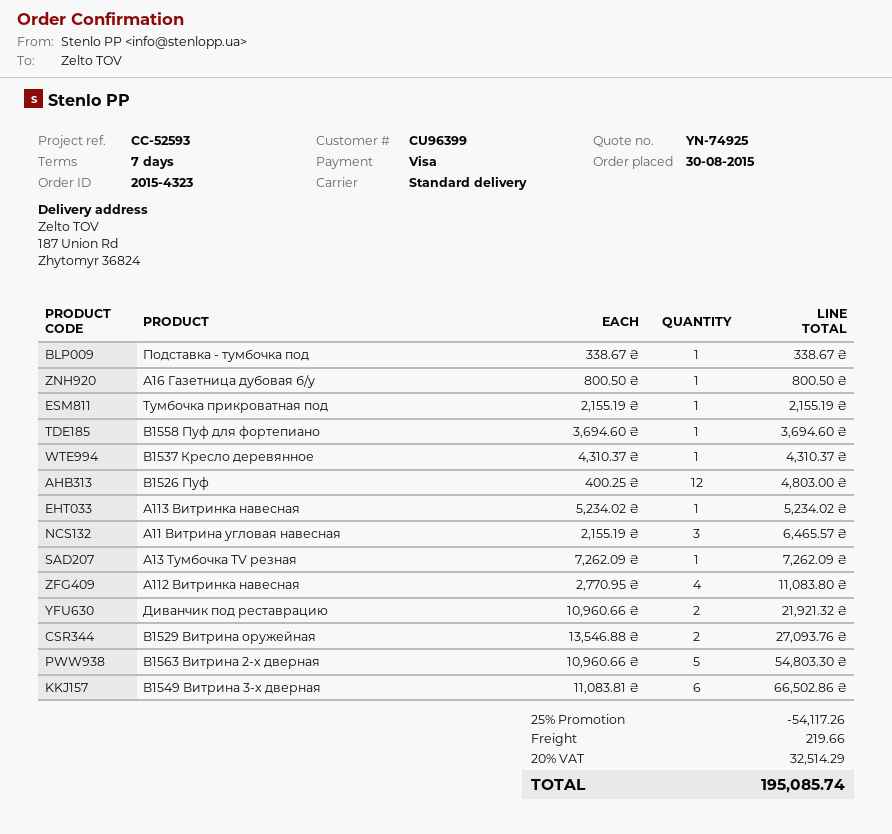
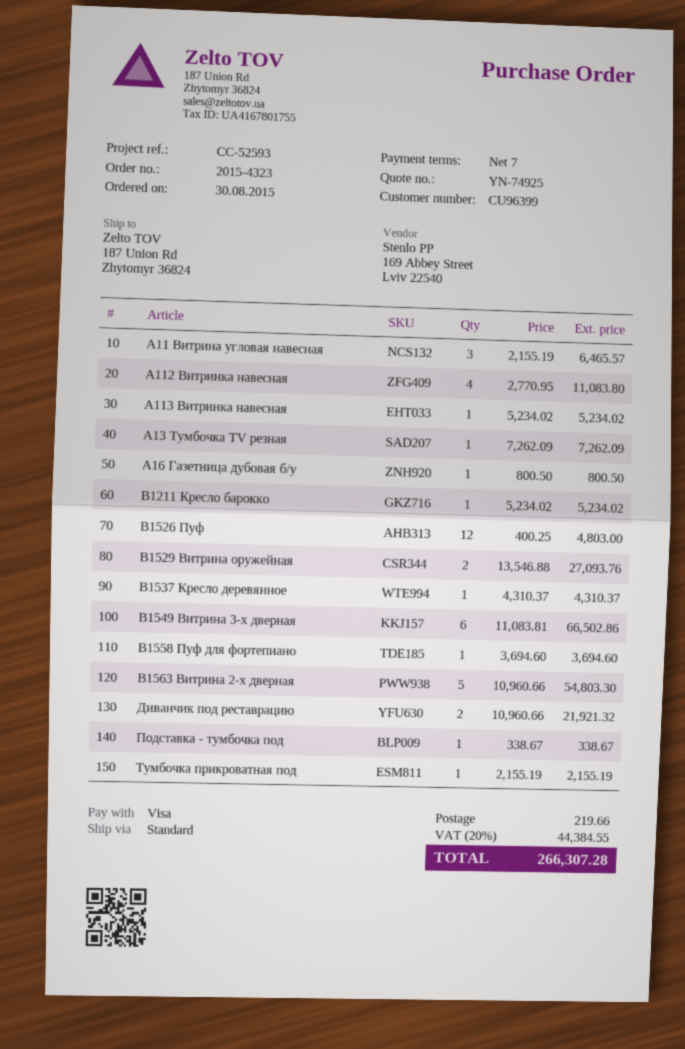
В1211 Кресло барокко: none -> 1 x 5234.02 = 5234.02
discount: 25% = 54117.26 -> none
tax: 20% = 32514.29 -> 20% = 44384.55
total: 195085.74 -> 266307.28

